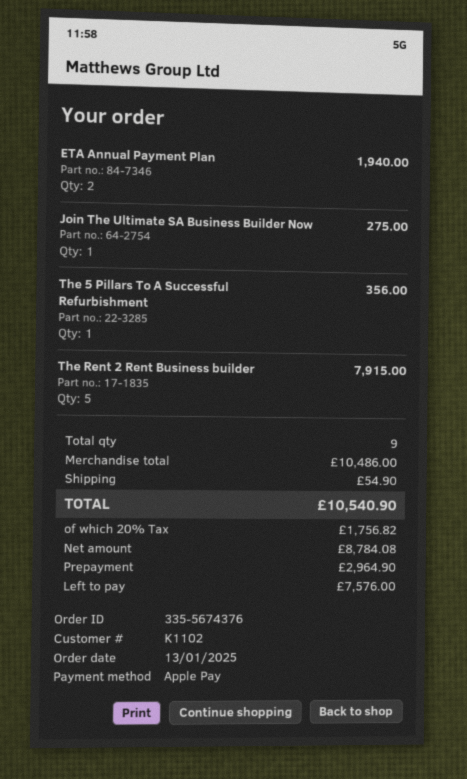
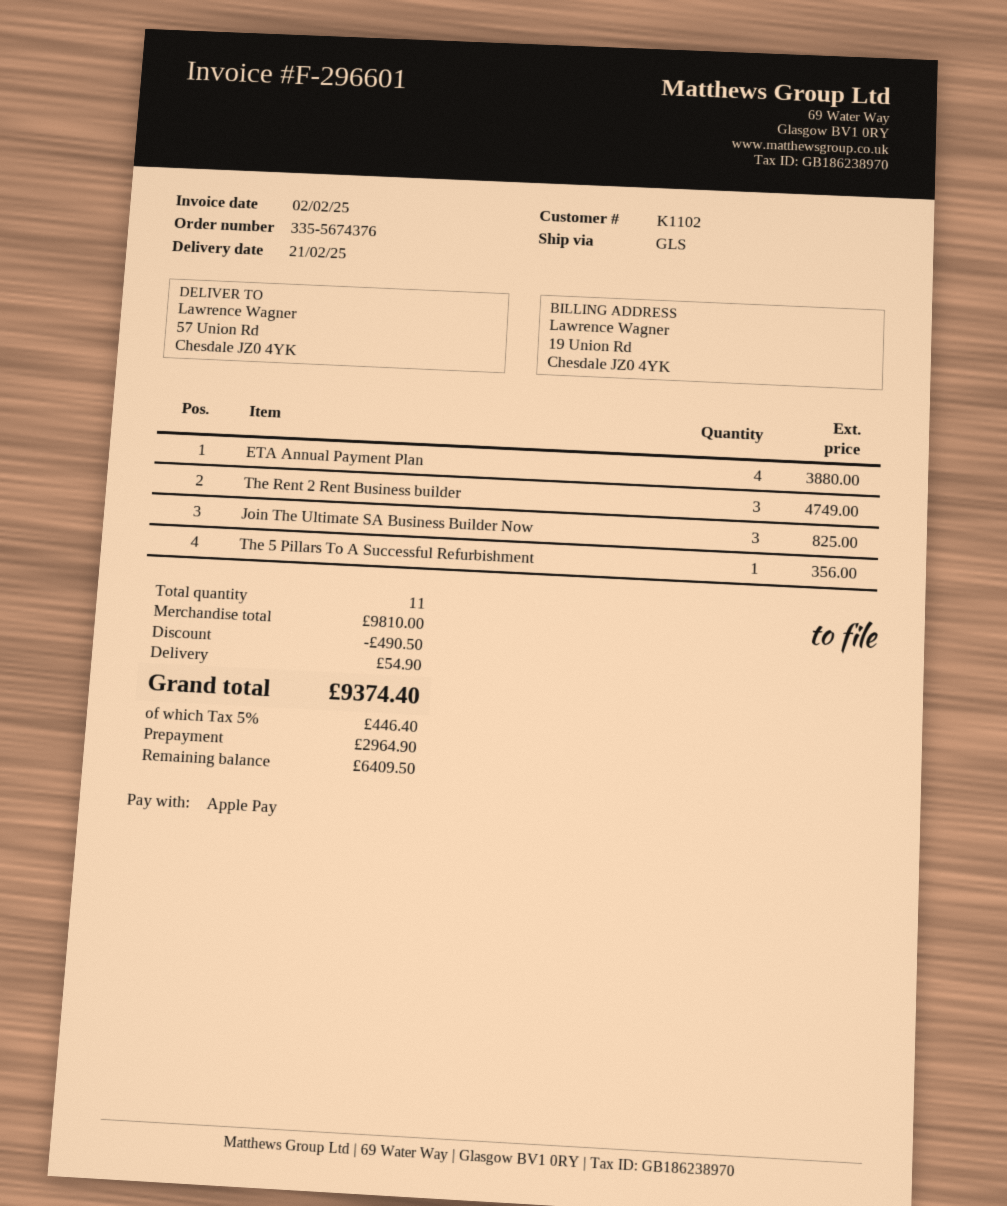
ETA Annual Payment Plan: 2 for 1940.00 -> 4 for 3880.00
Join The Ultimate SA Business Builder Now: 1 for 275.00 -> 3 for 825.00
The Rent 2 Rent Business builder: 5 for 7915.00 -> 3 for 4749.00
total quantity: 9 -> 11
subtotal: 10486.00 -> 9810.00
discount: none -> 490.50
tax: 20% = 1756.82 -> 5% = 446.40
total: 10540.90 -> 9374.40
balance: 7576.00 -> 6409.50

